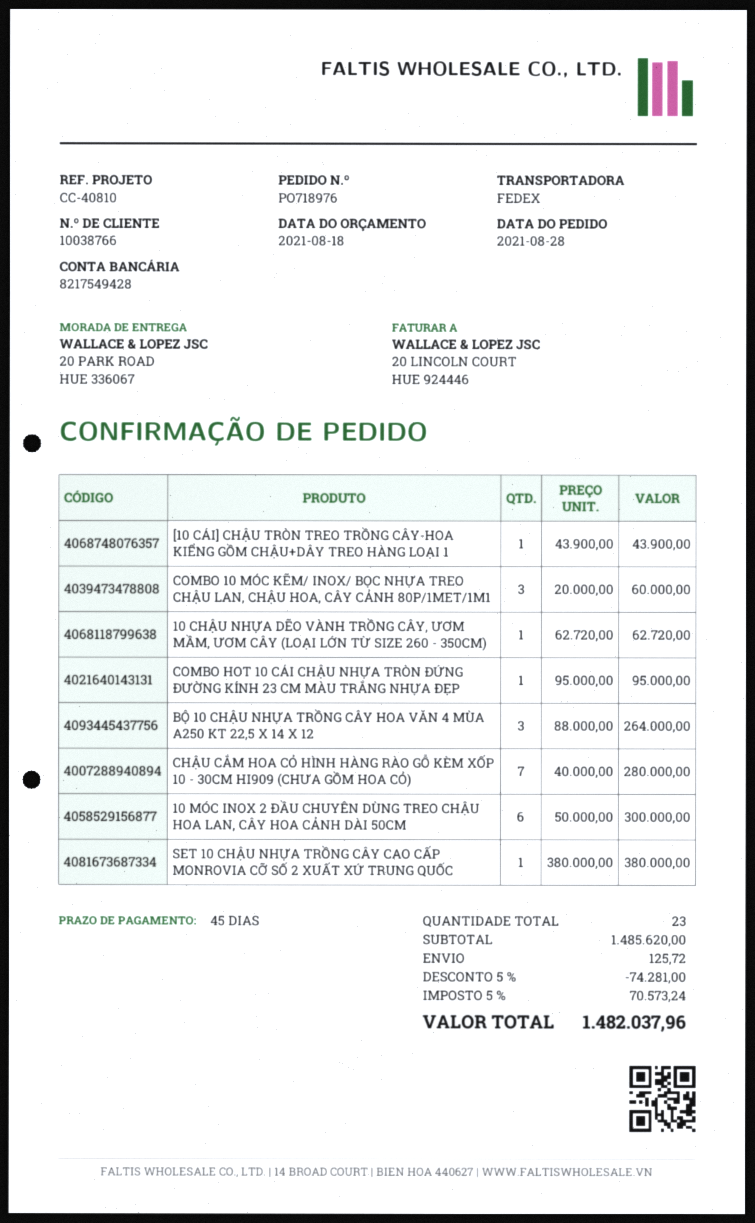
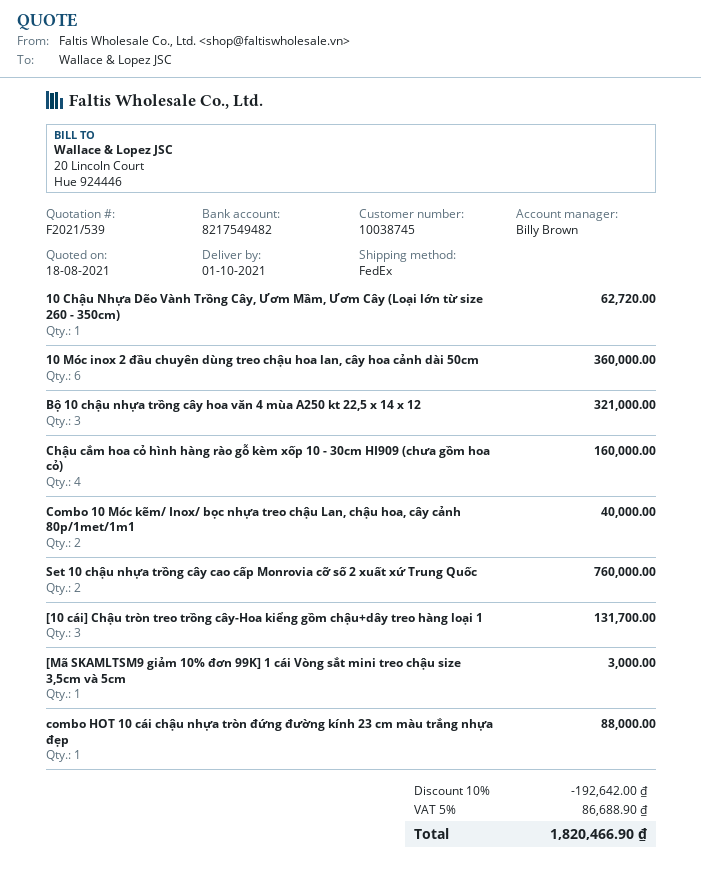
customer number: 10038766 -> 10038745
bank account: 8217549428 -> 8217549482
[10 CÁI] CHẬU TRÒN TREO TRỒNG CÂY-HOA KIỂNG GỒM CHẬU+DÂY TREO HÀNG LOẠI 1: 1 for 43900.00 -> 3 for 131700.00
COMBO 10 MÓC KẼM/ INOX/ BỌC NHỰA TREO CHẬU LAN, CHẬU HOA, CÂY CẢNH 80P/1MET/1M1: 3 for 60000.00 -> 2 for 40000.00
COMBO HOT 10 CÁI CHẬU NHỰA TRÒN ĐỨNG ĐƯỜNG KÍNH 23 CM MÀU TRẮNG NHỰA ĐẸP: 1 for 95000.00 -> 1 for 88000.00
BỘ 10 CHẬU NHỰA TRỒNG CÂY HOA VĂN 4 MÙA A250 KT 22,5 X 14 X 12: 3 for 264000.00 -> 3 for 321000.00
CHẬU CẮM HOA CỎ HÌNH HÀNG RÀO GỖ KÈM XỐP 10 - 30CM HI909 (CHƯA GỒM HOA CỎ): 7 for 280000.00 -> 4 for 160000.00
10 MÓC INOX 2 ĐẦU CHUYÊN DÙNG TREO CHẬU HOA LAN, CÂY HOA CẢNH DÀI 50CM: 6 for 300000.00 -> 6 for 360000.00
SET 10 CHẬU NHỰA TRỒNG CÂY CAO CẤP MONROVIA CỠ SỐ 2 XUẤT XỨ TRUNG QUỐC: 1 for 380000.00 -> 2 for 760000.00
[Mã SKAMLTSM9 giảm 10% đơn 99K] 1 cái Vòng sắt mini treo chậu size 3,5cm và 5cm: none -> 1 for 3000.00
discount: 5% = 74281.00 -> 10% = 192642.00
shipping: 125.72 -> none
tax: 5% = 70573.24 -> 5% = 86688.90
total: 1482037.96 -> 1820466.90

